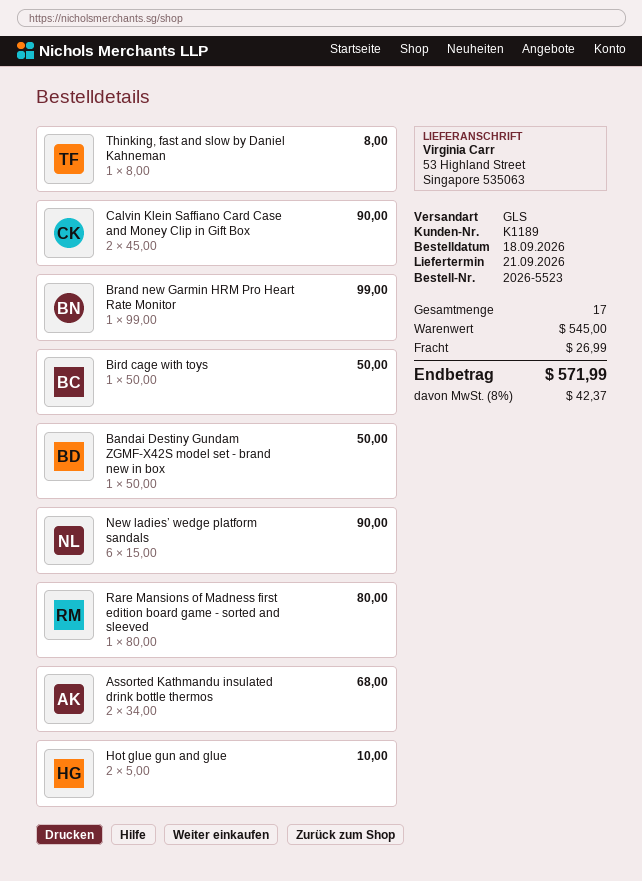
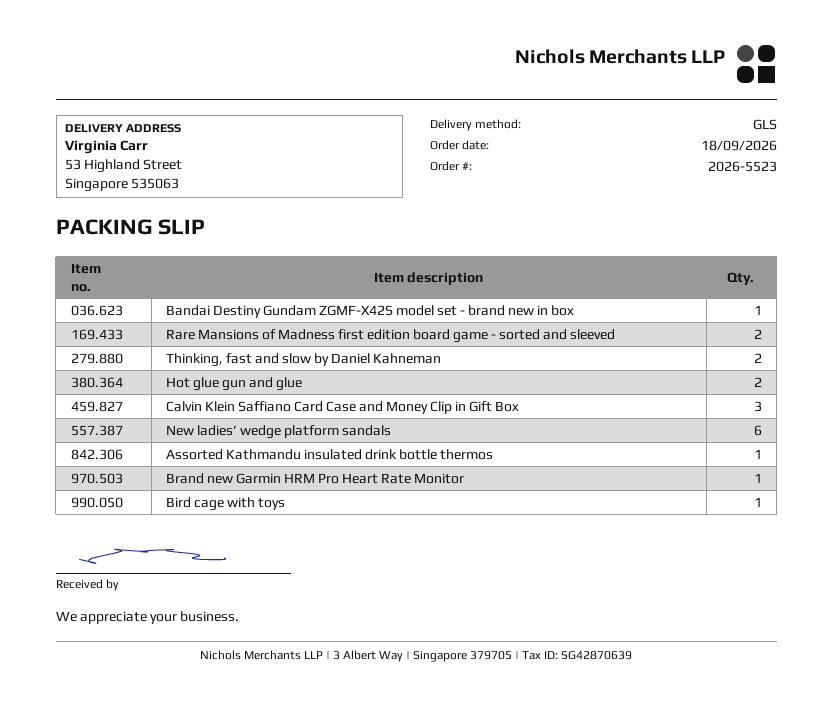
Thinking, fast and slow by Daniel Kahneman: 1 -> 2
Calvin Klein Saffiano Card Case and Money Clip in Gift Box: 2 -> 3
Rare Mansions of Madness first edition board game - sorted and sleeved: 1 -> 2
Assorted Kathmandu insulated drink bottle thermos: 2 -> 1

